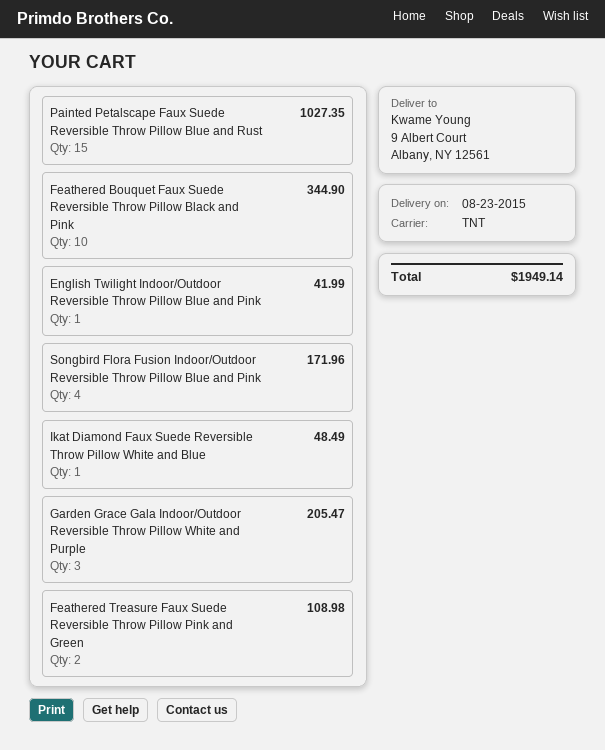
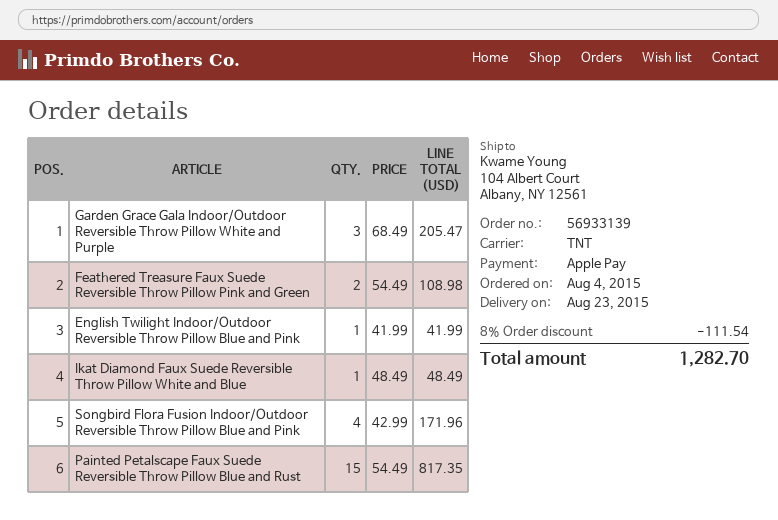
ship to: 9 Albert Court, Albany, NY 12561 -> 104 Albert Court, Albany, NY 12561
Painted Petalscape Faux Suede Reversible Throw Pillow Blue and Rust: 15 for 1027.35 -> 15 for 817.35
Feathered Bouquet Faux Suede Reversible Throw Pillow Black and Pink: 10 for 344.90 -> none
discount: none -> 8% = 111.54
total: 1949.14 -> 1282.70

